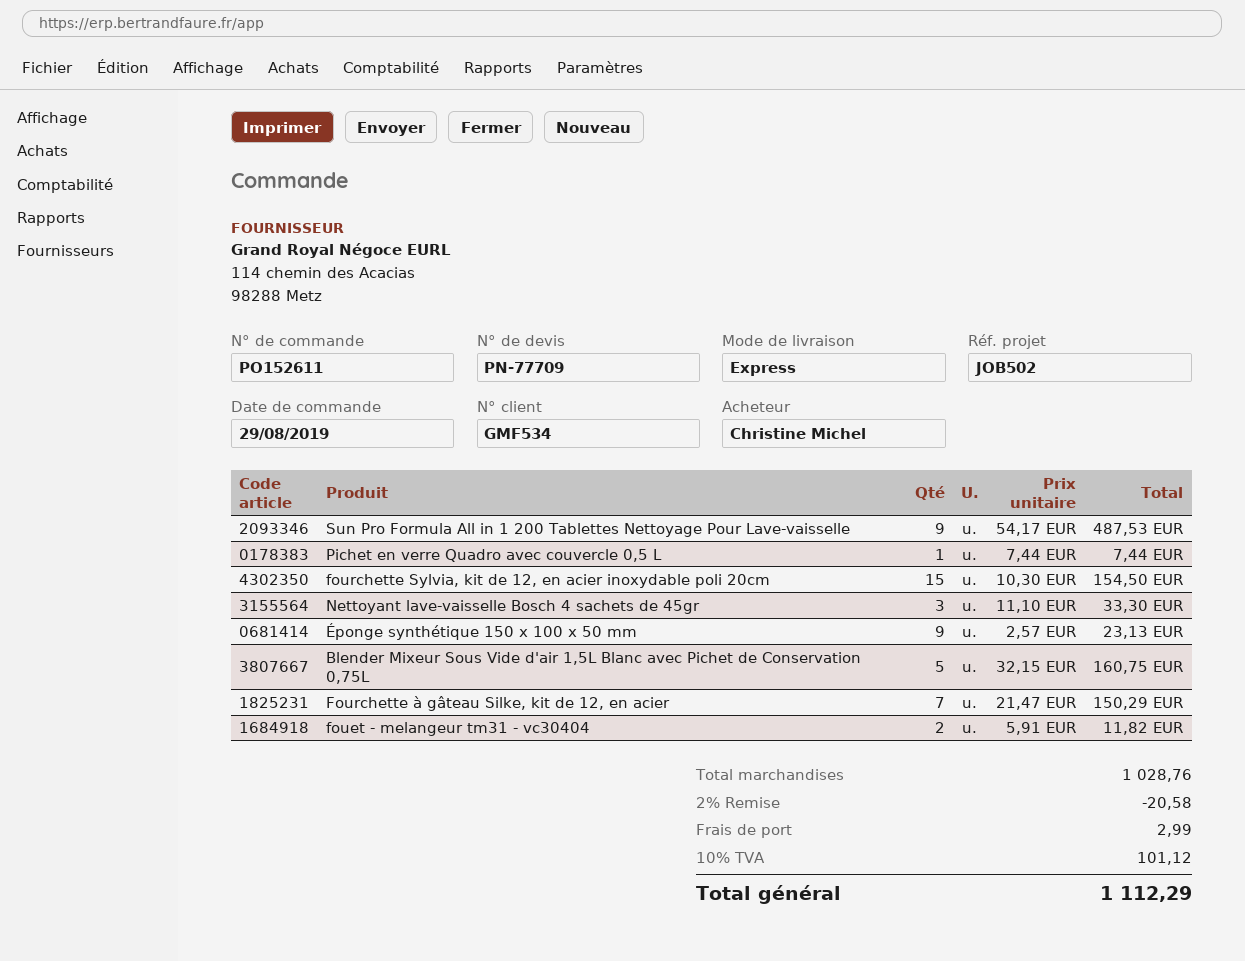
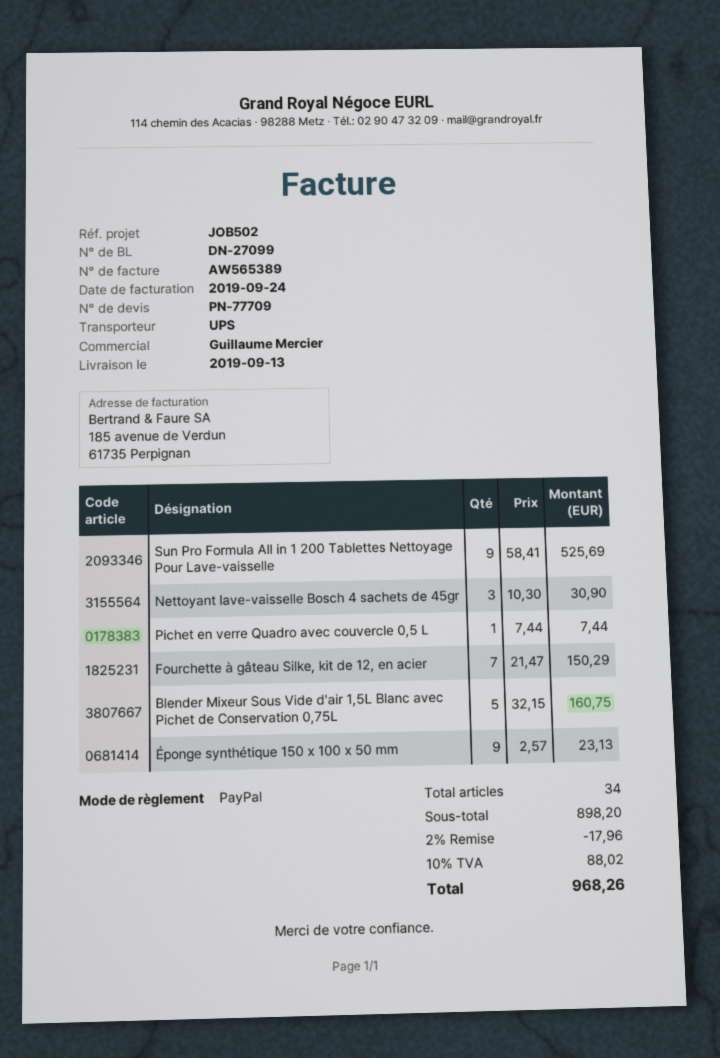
shipping method: express -> UPS
Sun Pro Formula All in 1 200 Tablettes Nettoyage Pour Lave-vaisselle: 9 x 54.17 = 487.53 -> 9 x 58.41 = 525.69
fourchette Sylvia, kit de 12, en acier inoxydable poli 20cm: 15 x 10.30 = 154.50 -> none
Nettoyant lave-vaisselle Bosch 4 sachets de 45gr: 3 x 11.10 = 33.30 -> 3 x 10.30 = 30.90
fouet - melangeur tm31 - vc30404: 2 x 5.91 = 11.82 -> none
subtotal: 1028.76 -> 898.20
discount: 2% = 20.58 -> 2% = 17.96
shipping: 2.99 -> none
tax: 10% = 101.12 -> 10% = 88.02
total: 1112.29 -> 968.26

